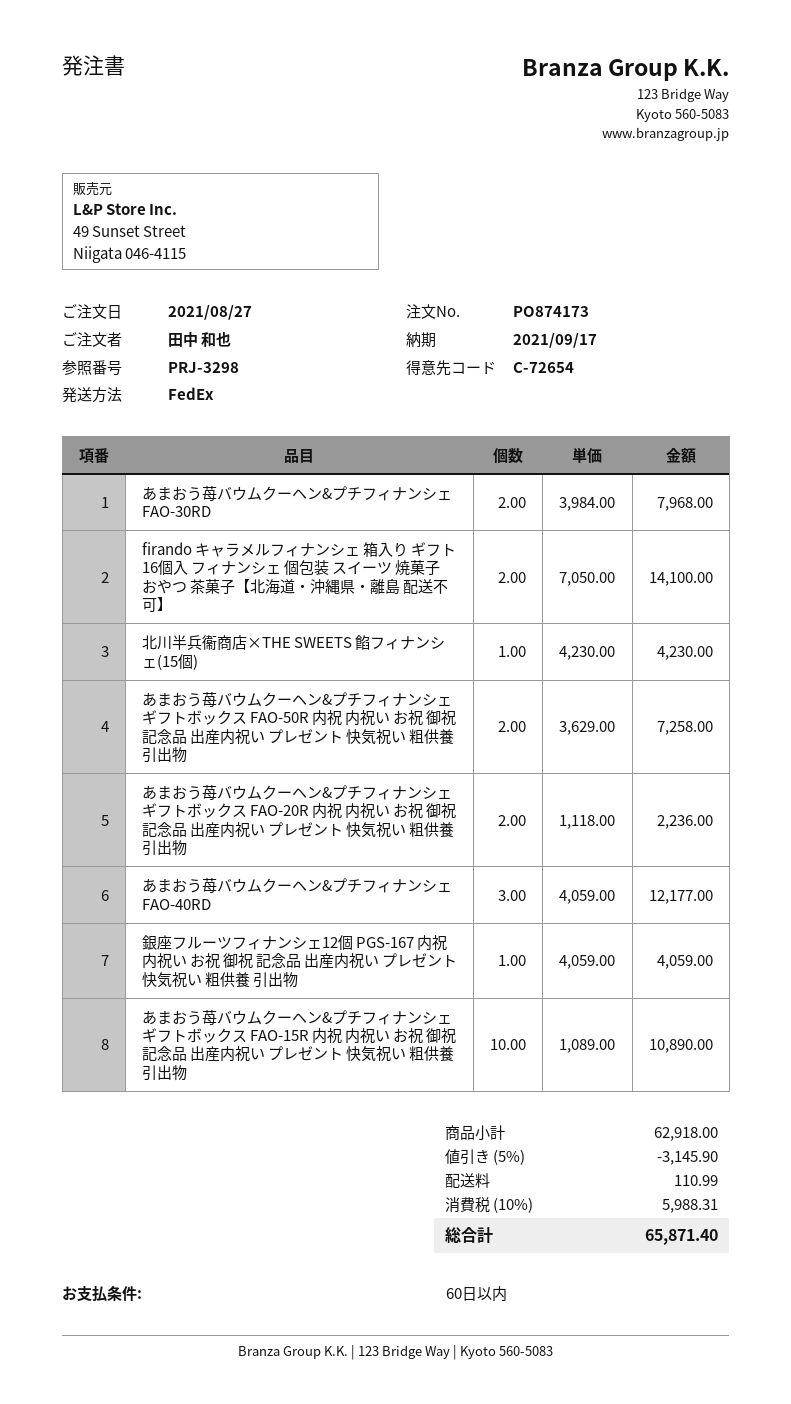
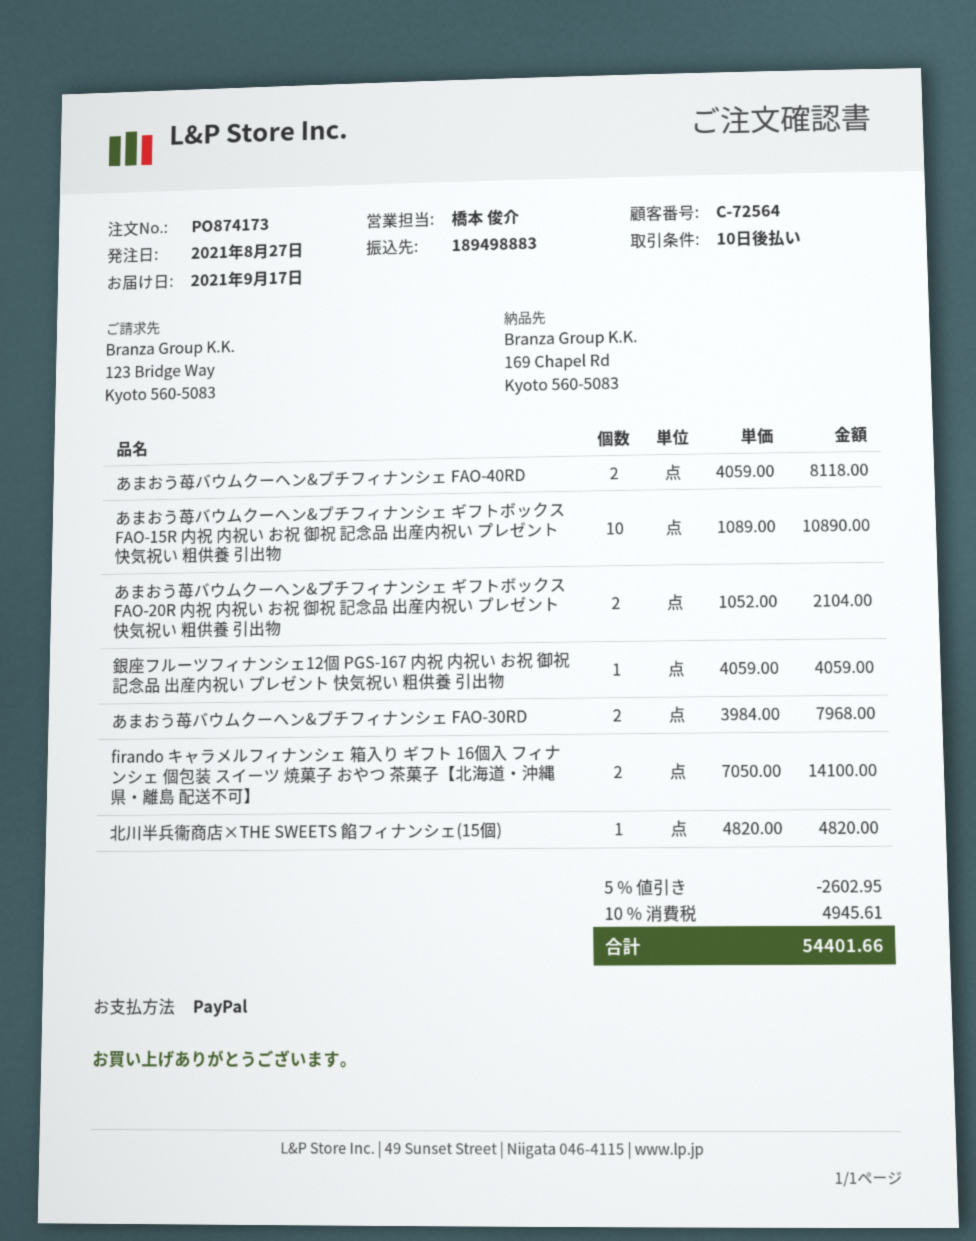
payment terms: 60 days -> 10 days
customer number: C-72654 -> C-72564
北川半兵衞商店×THE SWEETS 餡フィナンシェ(15個): 1 x 4230.00 = 4230.00 -> 1 x 4820.00 = 4820.00
あまおう苺バウムクーヘン&プチフィナンシェ ギフトボックス FAO-50R 内祝 内祝い お祝 御祝 記念品 出産内祝い プレゼント 快気祝い 粗供養 引出物: 2 x 3629.00 = 7258.00 -> none
あまおう苺バウムクーヘン&プチフィナンシェ ギフトボックス FAO-20R 内祝 内祝い お祝 御祝 記念品 出産内祝い プレゼント 快気祝い 粗供養 引出物: 2 x 1118.00 = 2236.00 -> 2 x 1052.00 = 2104.00
あまおう苺バウムクーヘン&プチフィナンシェ FAO-40RD: 3 x 4059.00 = 12177.00 -> 2 x 4059.00 = 8118.00
discount: 5% = 3145.90 -> 5% = 2602.95
shipping: 110.99 -> none
tax: 10% = 5988.31 -> 10% = 4945.61
total: 65871.40 -> 54401.66

